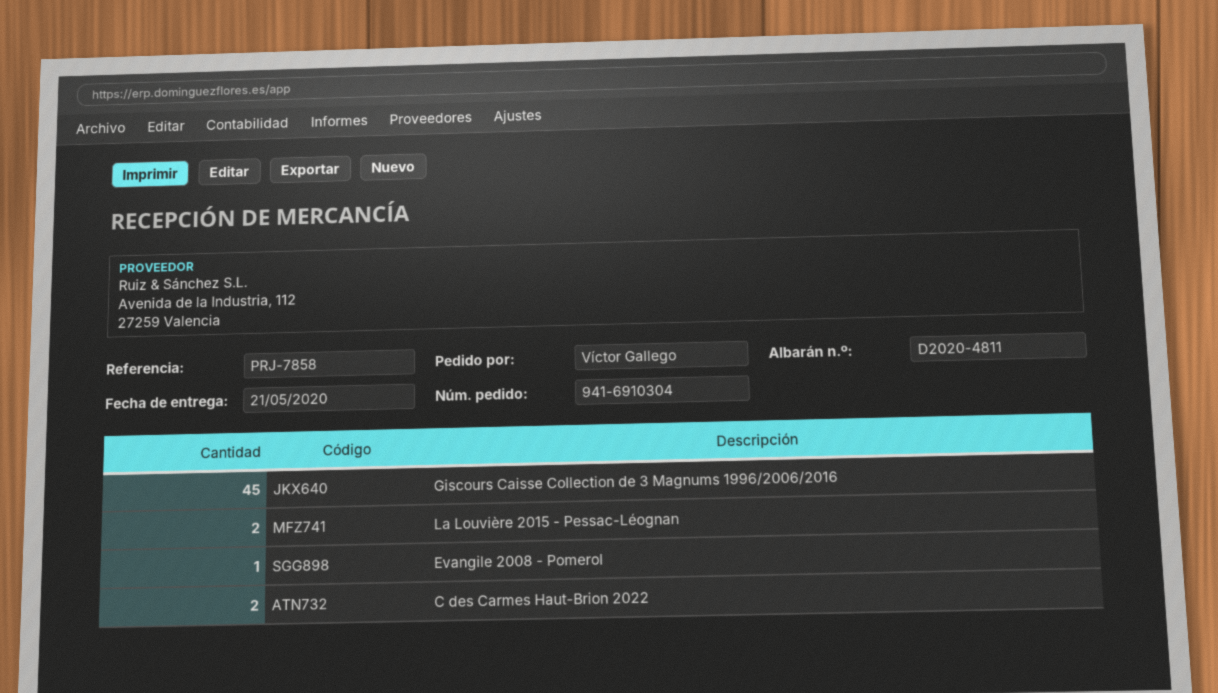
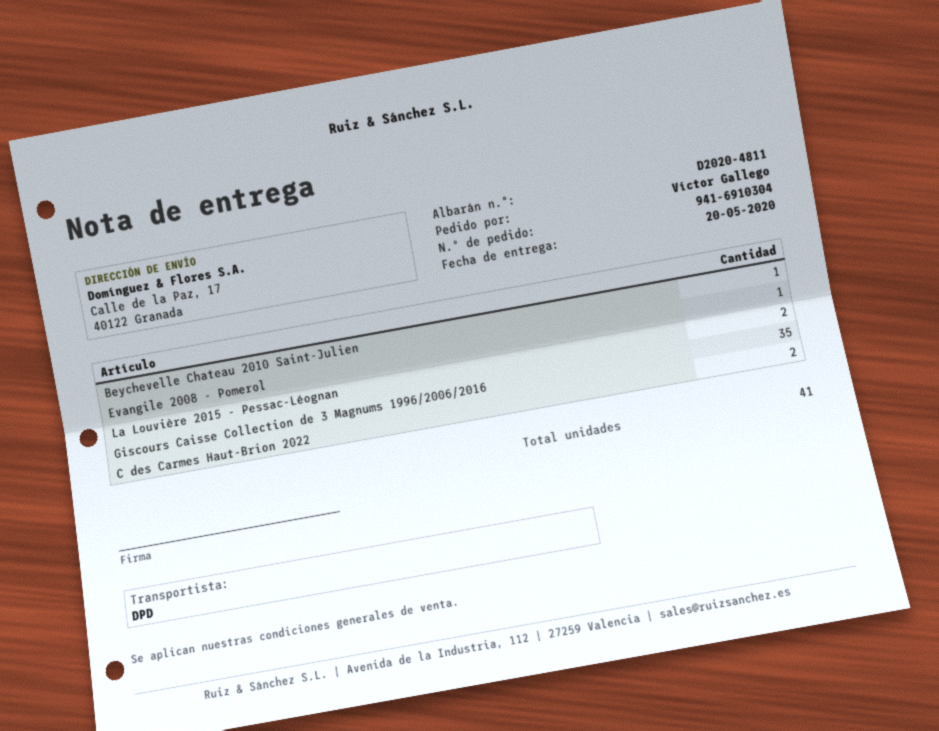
delivery date: 2020-05-21 -> 2020-05-20
Giscours Caisse Collection de 3 Magnums 1996/2006/2016: 45 -> 35
Beychevelle Chateau 2010 Saint-Julien: none -> 1

